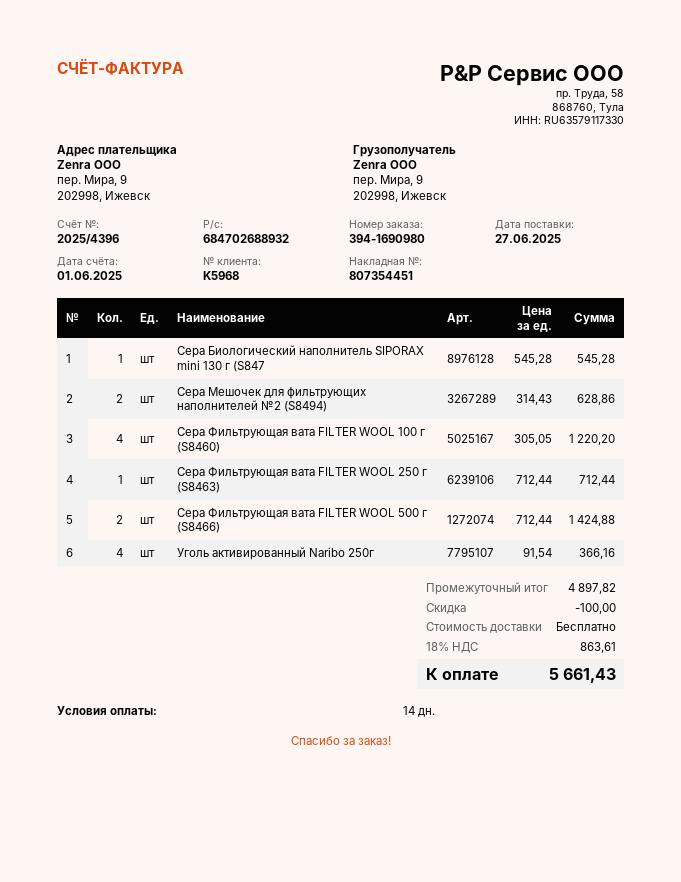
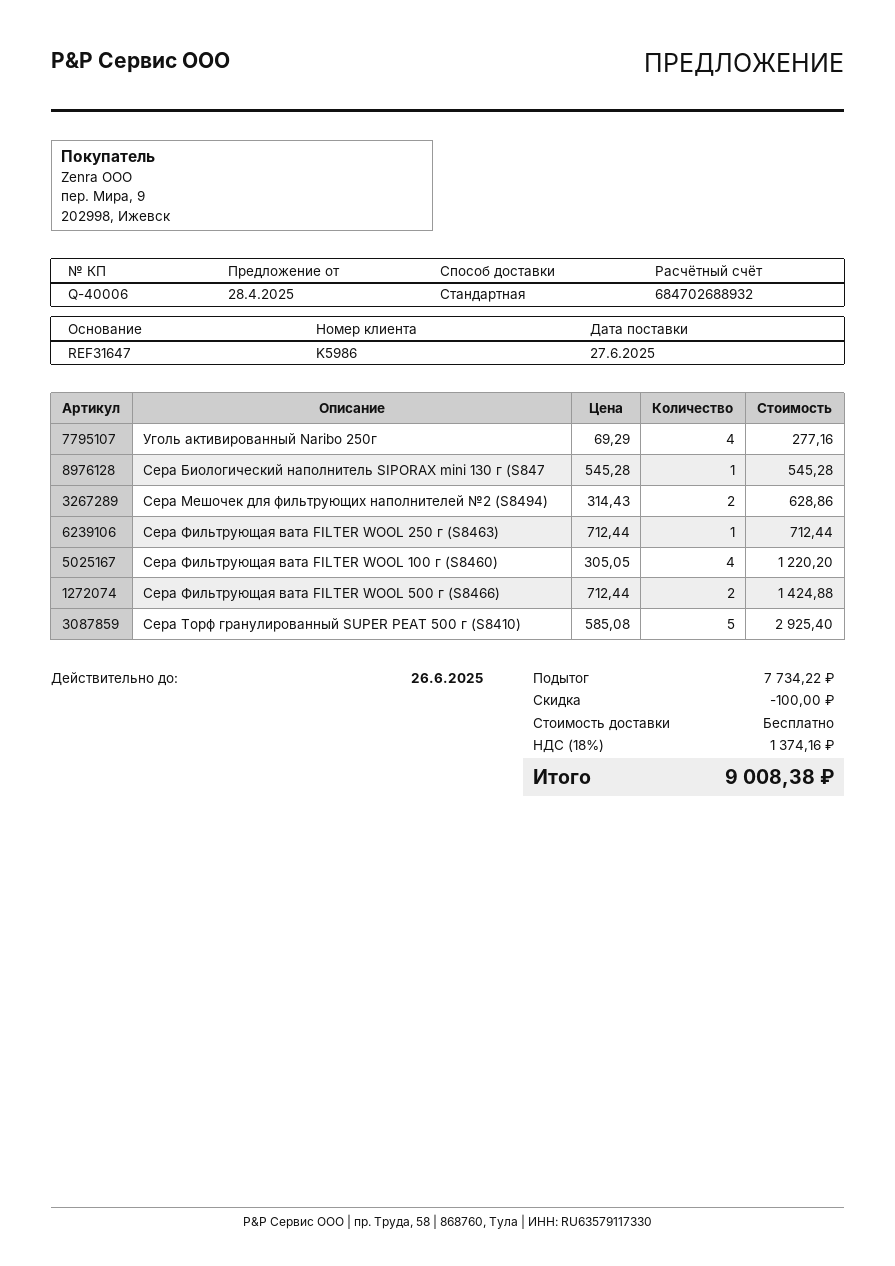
customer number: K5968 -> K5986
Уголь активированный Naribo 250г: 4 x 91.54 = 366.16 -> 4 x 69.29 = 277.16
Сера Торф гранулированный SUPER PEAT 500 г (S8410): none -> 5 x 585.08 = 2925.40
subtotal: 4897.82 -> 7734.22
tax: 18% = 863.61 -> 18% = 1374.16
total: 5661.43 -> 9008.38

